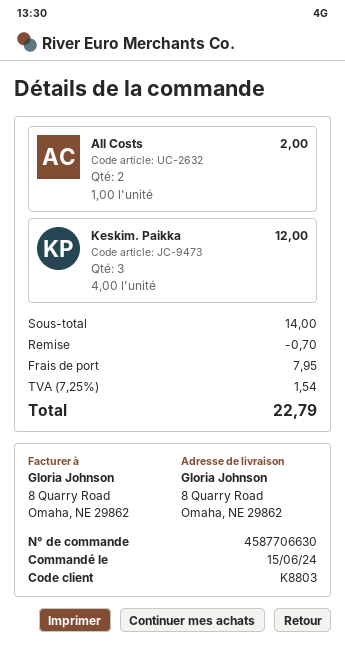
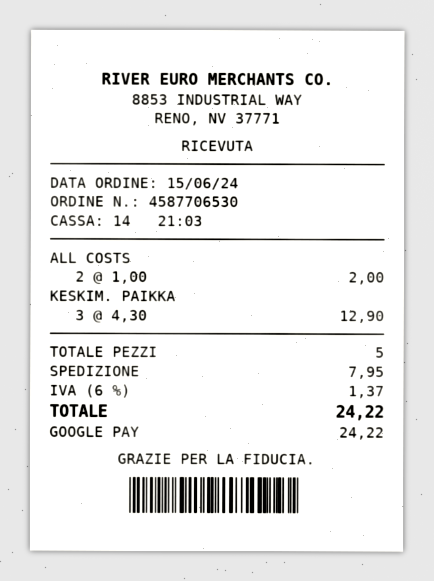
order number: 4587706630 -> 4587706530
Keskim. Paikka: 3 x 4.00 = 12.00 -> 3 x 4.30 = 12.90
discount: 0.70 -> none
tax: 7.25% = 1.54 -> 6% = 1.37
total: 22.79 -> 24.22

